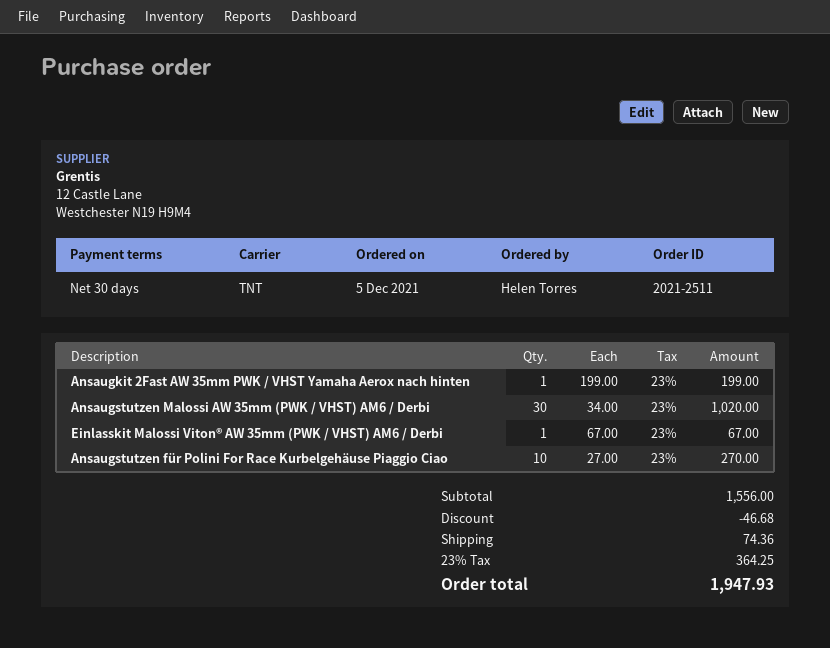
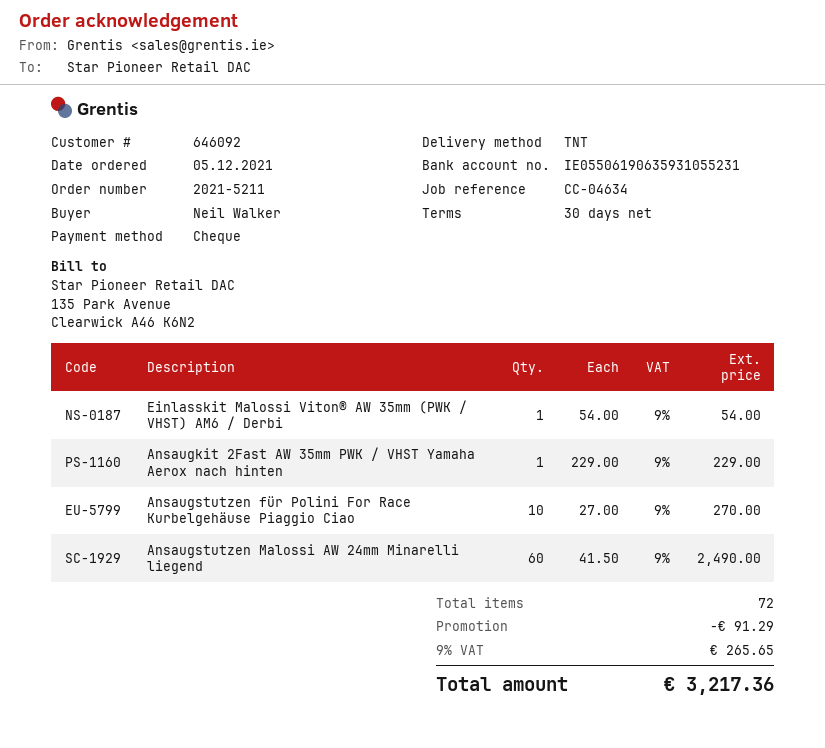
order number: 2021-2511 -> 2021-5211
ordered by: Helen Torres -> Neil Walker
Ansaugkit 2Fast AW 35mm PWK / VHST Yamaha Aerox nach hinten: 1 x 199.00 = 199.00 -> 1 x 229.00 = 229.00
Ansaugstutzen Malossi AW 35mm (PWK / VHST) AM6 / Derbi: 30 x 34.00 = 1020.00 -> none
Einlasskit Malossi Viton® AW 35mm (PWK / VHST) AM6 / Derbi: 1 x 67.00 = 67.00 -> 1 x 54.00 = 54.00
Ansaugstutzen Malossi AW 24mm Minarelli liegend: none -> 60 x 41.50 = 2490.00
discount: 46.68 -> 91.29
shipping: 74.36 -> none
tax: 23% = 364.25 -> 9% = 265.65
total: 1947.93 -> 3217.36

